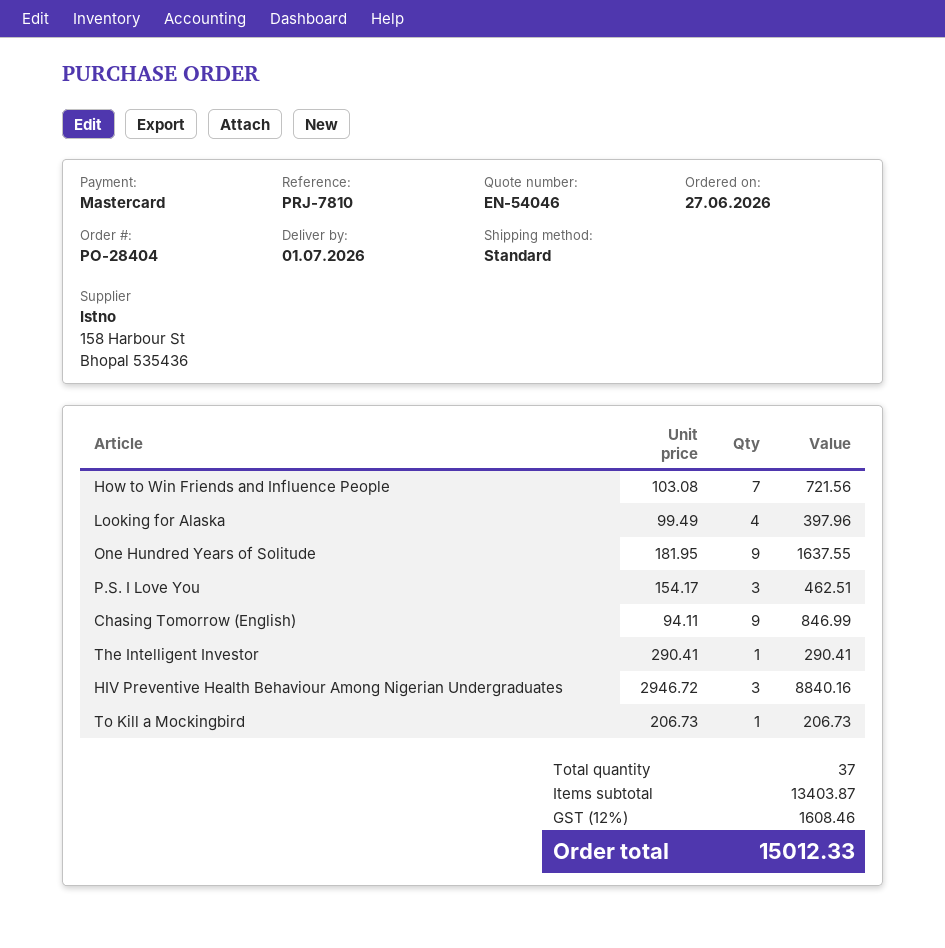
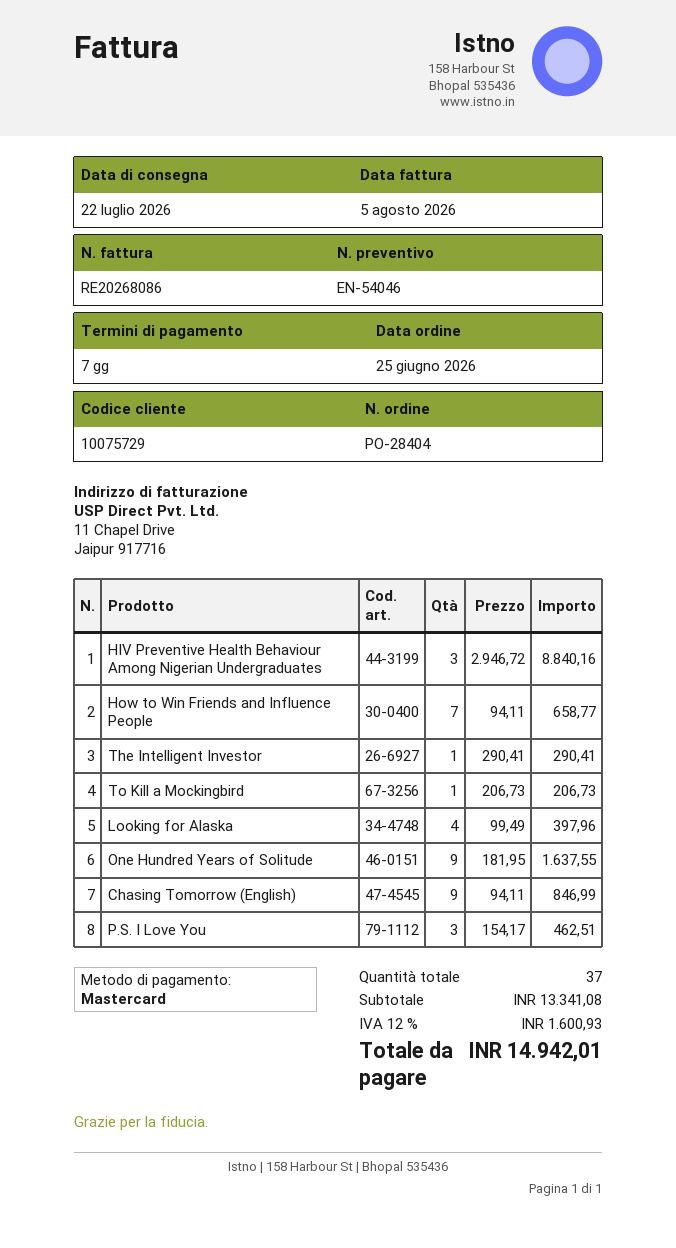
order date: 2026-06-27 -> 2026-06-25
delivery date: 2026-07-01 -> 2026-07-22
How to Win Friends and Influence People: 7 x 103.08 = 721.56 -> 7 x 94.11 = 658.77
subtotal: 13403.87 -> 13341.08
tax: 12% = 1608.46 -> 12% = 1600.93
total: 15012.33 -> 14942.01

